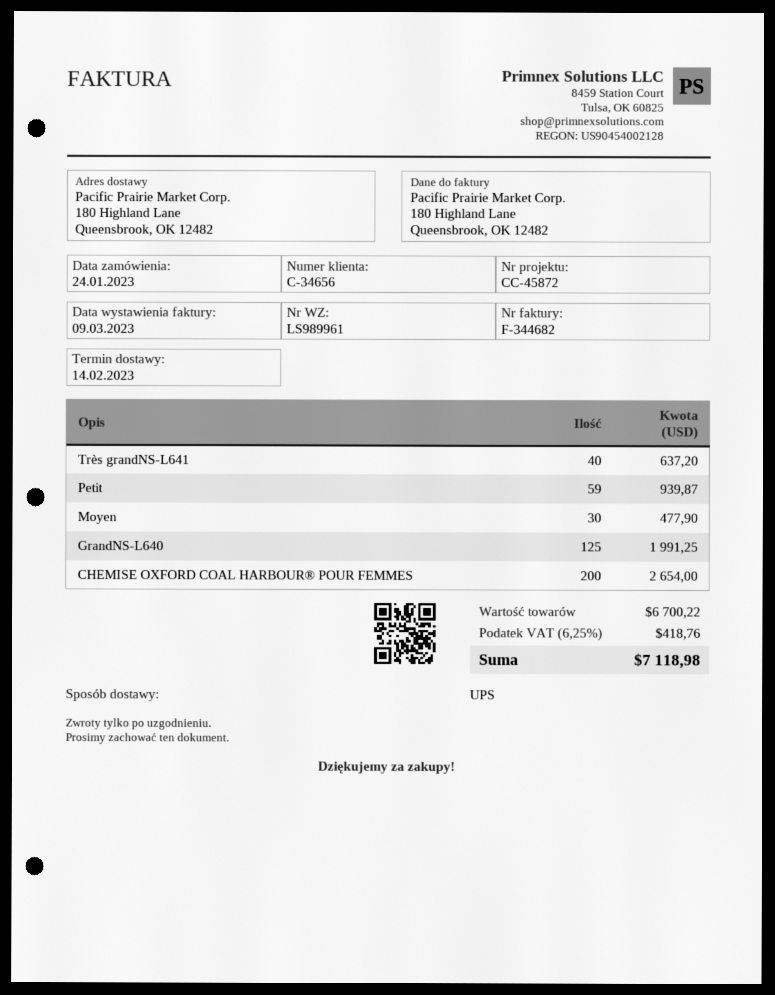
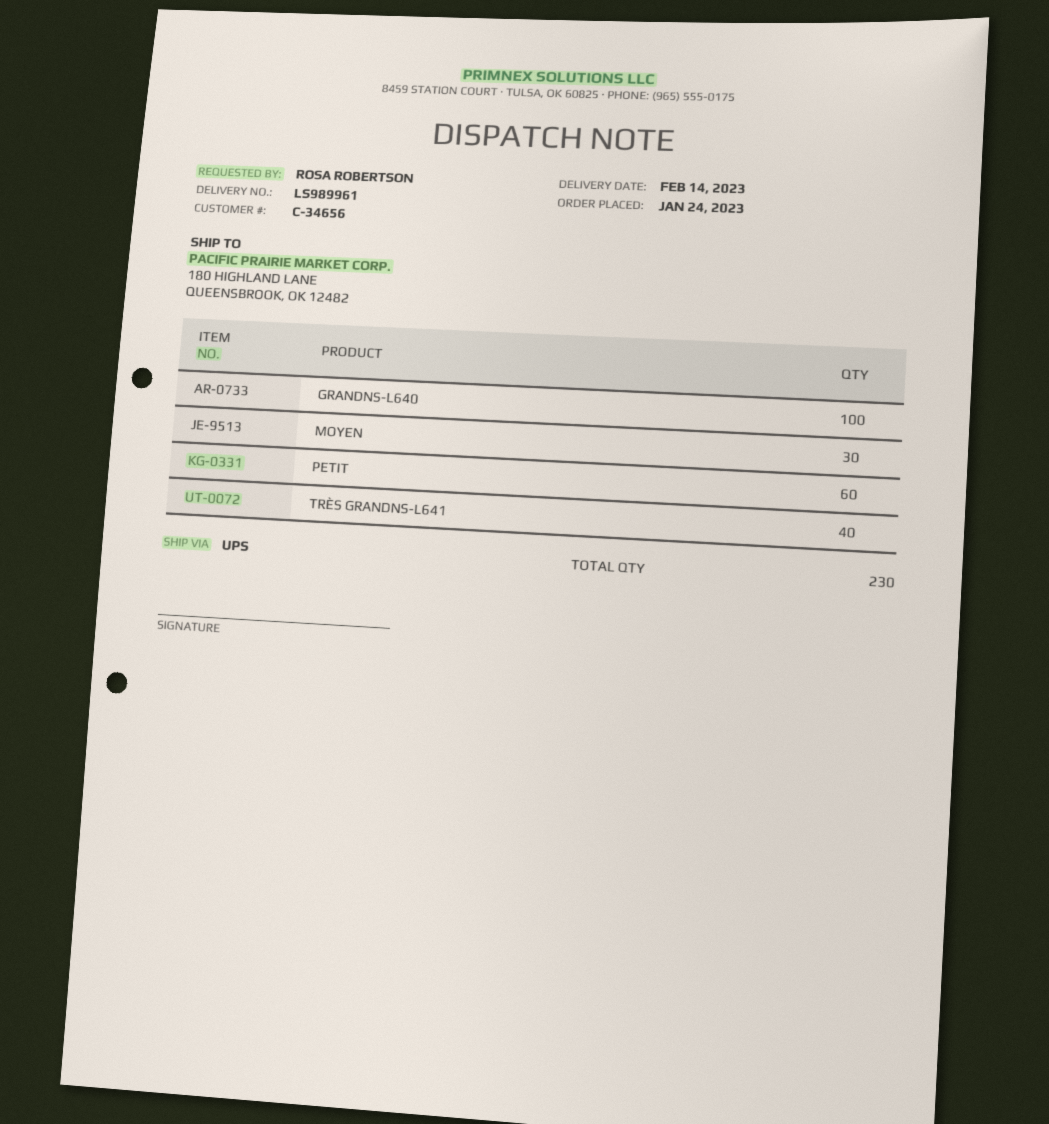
Petit: 59 -> 60
GrandNS-L640: 125 -> 100
CHEMISE OXFORD COAL HARBOUR® POUR FEMMES: 200 -> none

